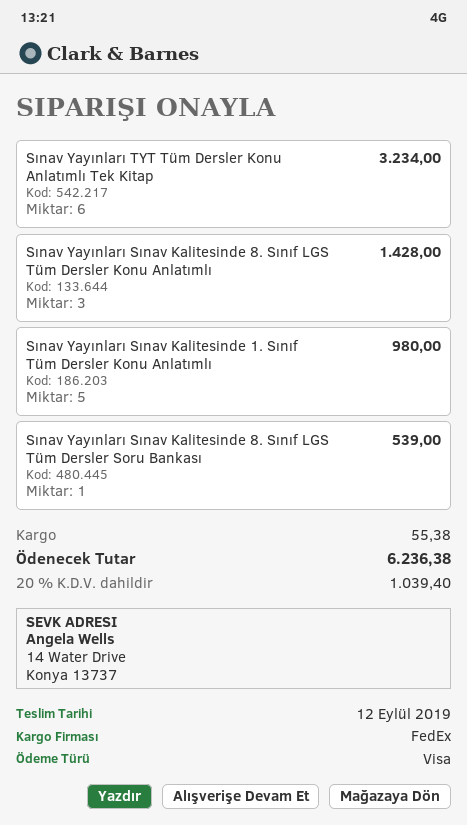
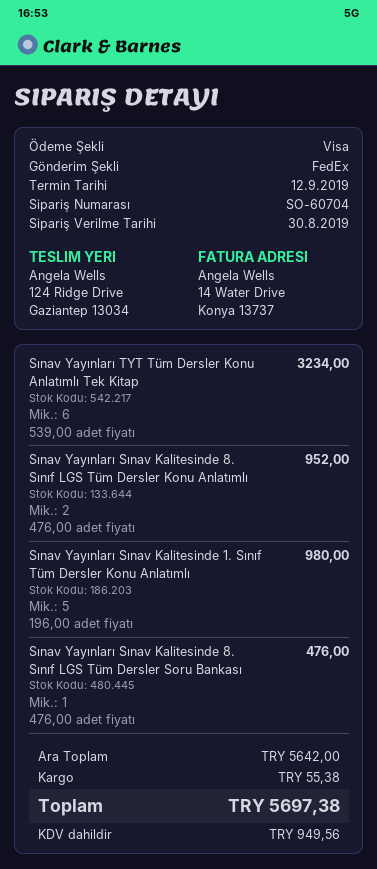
ship to: 14 Water Drive, Konya 13737 -> 124 Ridge Drive, Gaziantep 13034
Sınav Yayınları Sınav Kalitesinde 8. Sınıf LGS Tüm Dersler Konu Anlatımlı: 3 for 1428.00 -> 2 for 952.00
Sınav Yayınları Sınav Kalitesinde 8. Sınıf LGS Tüm Dersler Soru Bankası: 1 for 539.00 -> 1 for 476.00
tax: 1039.40 -> 949.56
total: 6236.38 -> 5697.38

